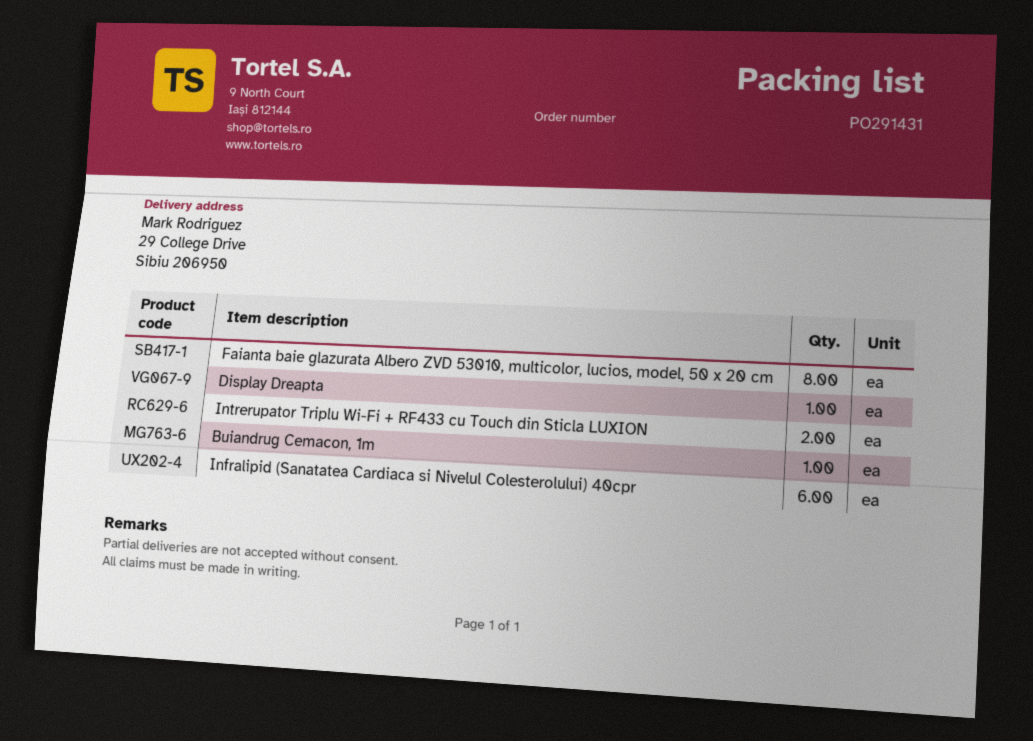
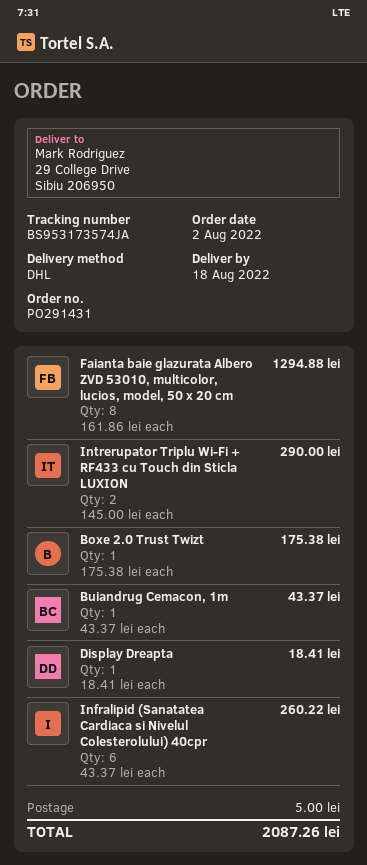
Boxe 2.0 Trust Twizt: none -> 1

